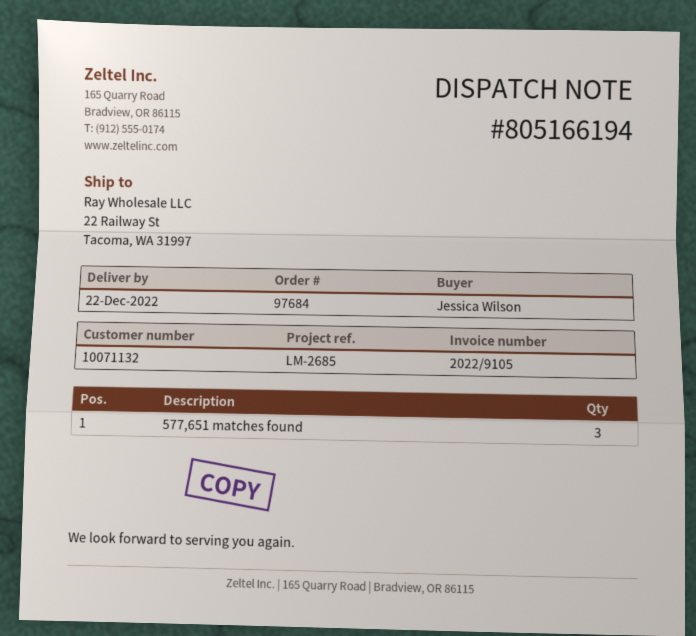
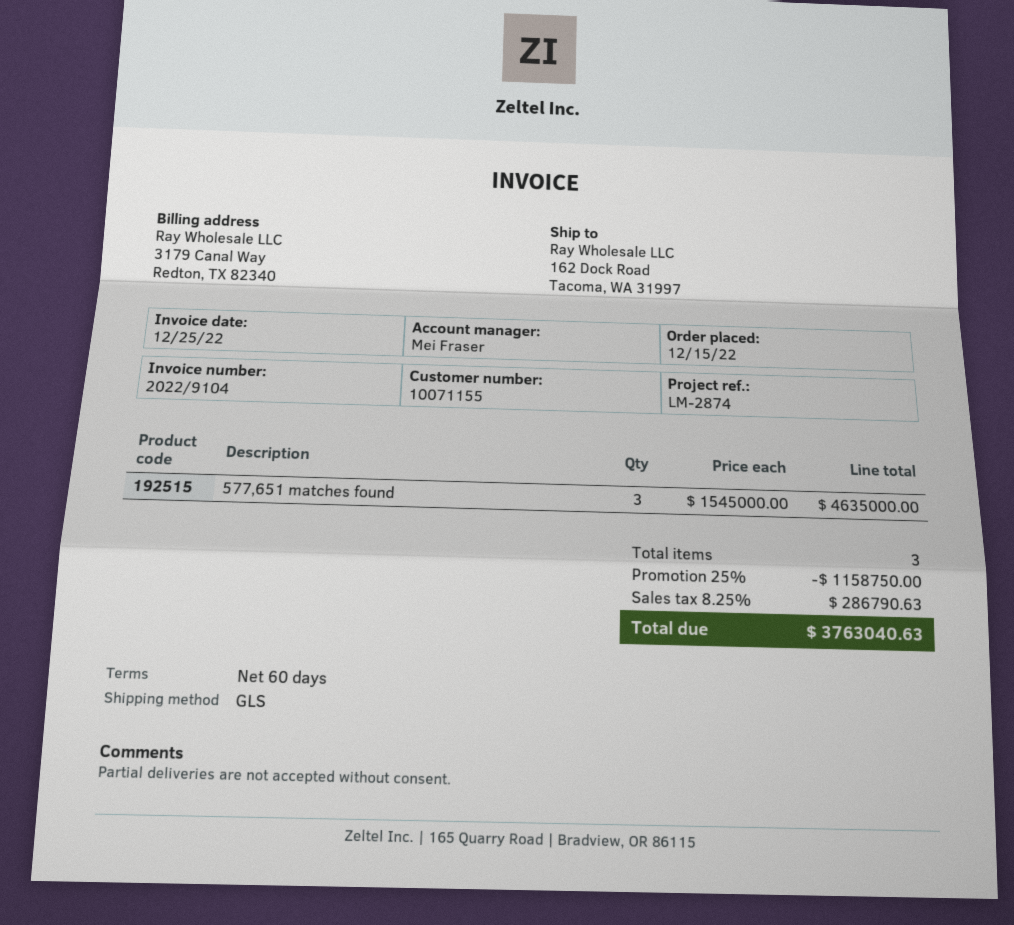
invoice number: 2022/9105 -> 2022/9104
customer number: 10071132 -> 10071155
reference: LM-2685 -> LM-2874
ship to: 22 Railway St, Tacoma, WA 31997 -> 162 Dock Road, Tacoma, WA 31997

